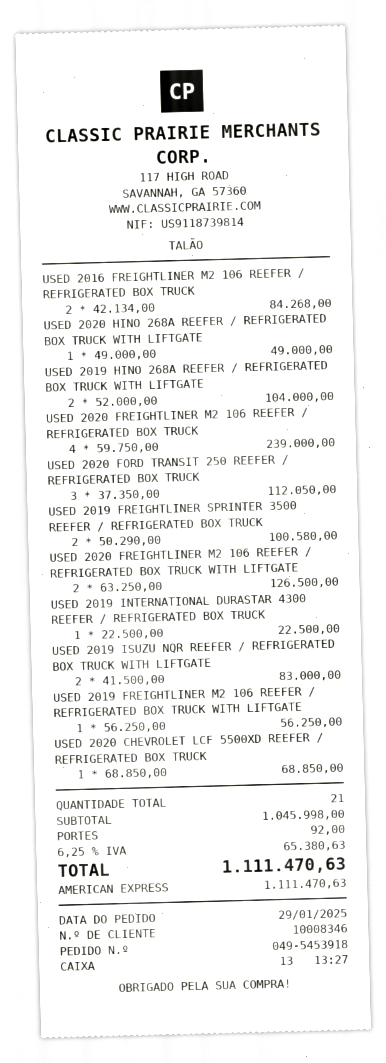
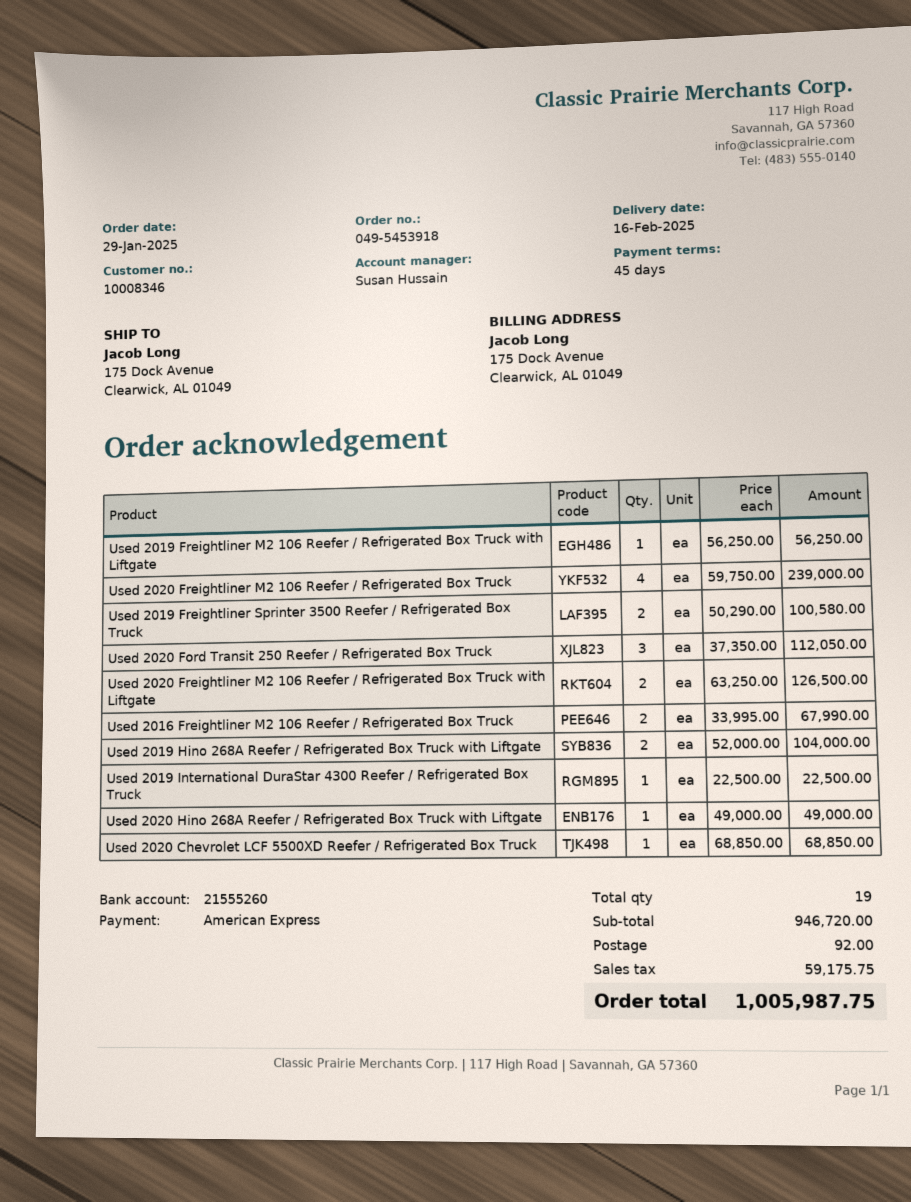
USED 2016 FREIGHTLINER M2 106 REEFER / REFRIGERATED BOX TRUCK: 2 x 42134.00 = 84268.00 -> 2 x 33995.00 = 67990.00
USED 2019 ISUZU NQR REEFER / REFRIGERATED BOX TRUCK WITH LIFTGATE: 2 x 41500.00 = 83000.00 -> none
total quantity: 21 -> 19
subtotal: 1045998.00 -> 946720.00
tax: 65380.63 -> 59175.75
total: 1111470.63 -> 1005987.75

